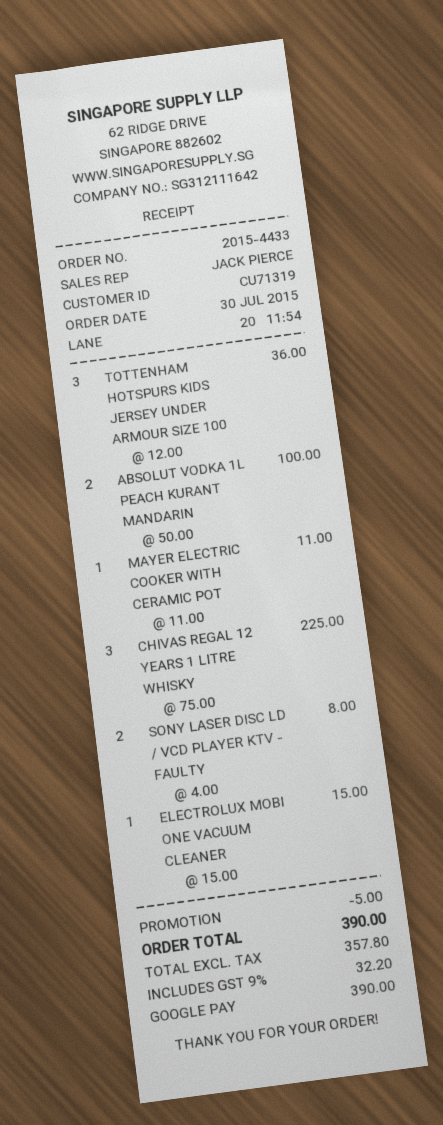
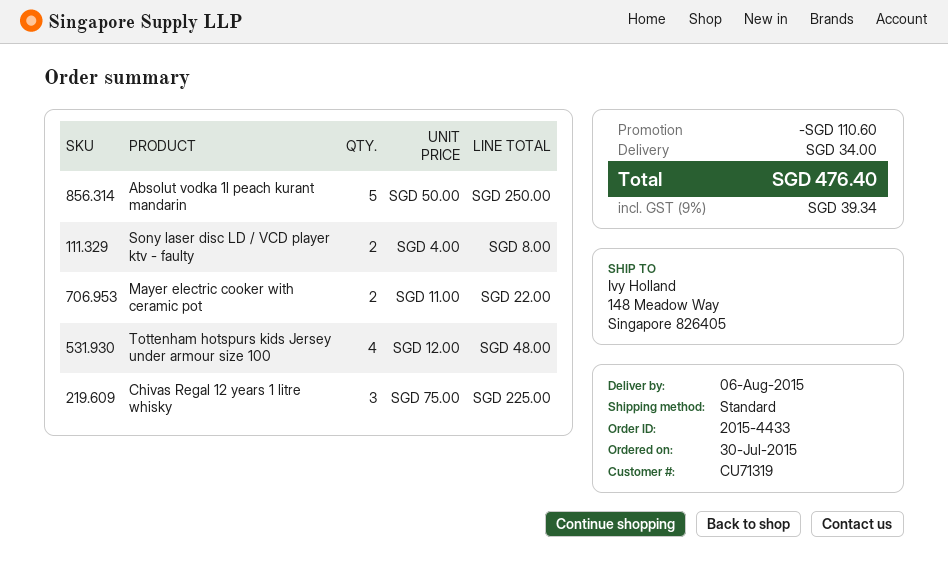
TOTTENHAM HOTSPURS KIDS JERSEY UNDER ARMOUR SIZE 100: 3 x 12.00 = 36.00 -> 4 x 12.00 = 48.00
ABSOLUT VODKA 1L PEACH KURANT MANDARIN: 2 x 50.00 = 100.00 -> 5 x 50.00 = 250.00
MAYER ELECTRIC COOKER WITH CERAMIC POT: 1 x 11.00 = 11.00 -> 2 x 11.00 = 22.00
ELECTROLUX MOBI ONE VACUUM CLEANER: 1 x 15.00 = 15.00 -> none
discount: 5.00 -> 110.60
shipping: none -> 34.00
tax: 9% = 32.20 -> 9% = 39.34
total: 390.00 -> 476.40

